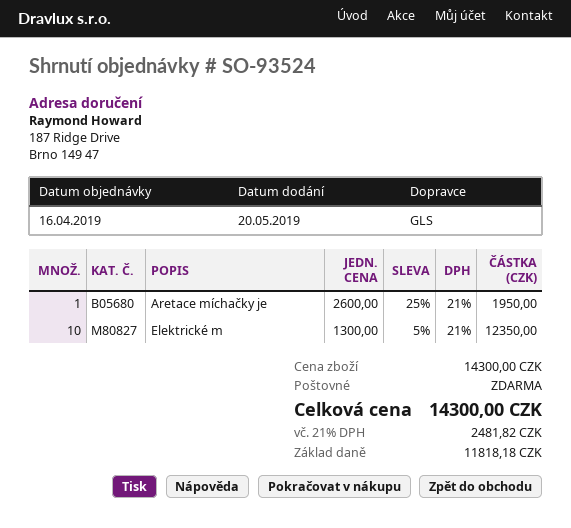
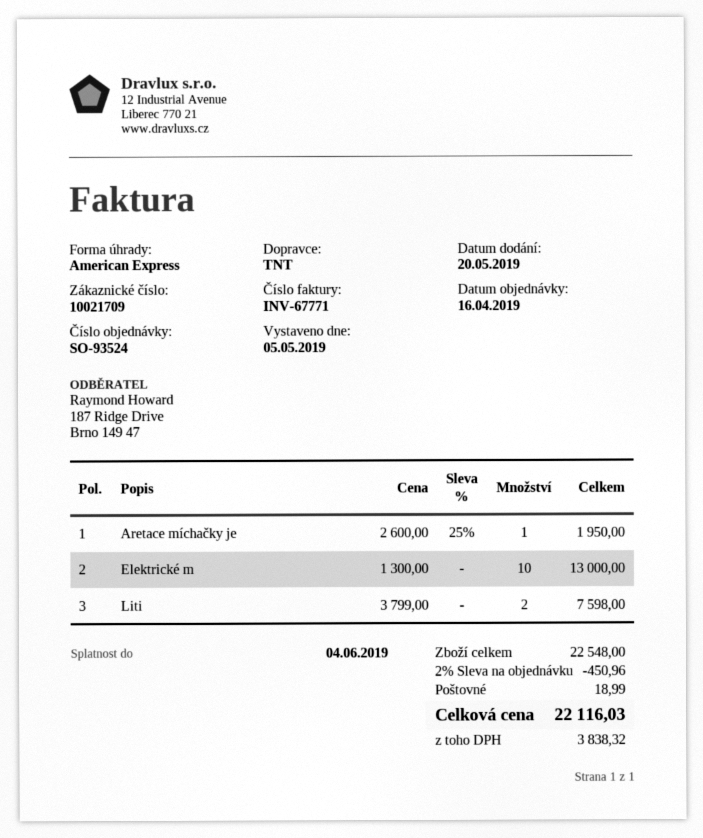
shipping method: GLS -> TNT
Elektrické m: 10 x 1300.00 - 5% = 12350.00 -> 10 x 1300.00 = 13000.00
Liti: none -> 2 x 3799.00 = 7598.00
subtotal: 14300.00 -> 22548.00
discount: none -> 2% = 450.96
shipping: 0.00 -> 18.99
tax: 2481.82 -> 3838.32
total: 14300.00 -> 22116.03

